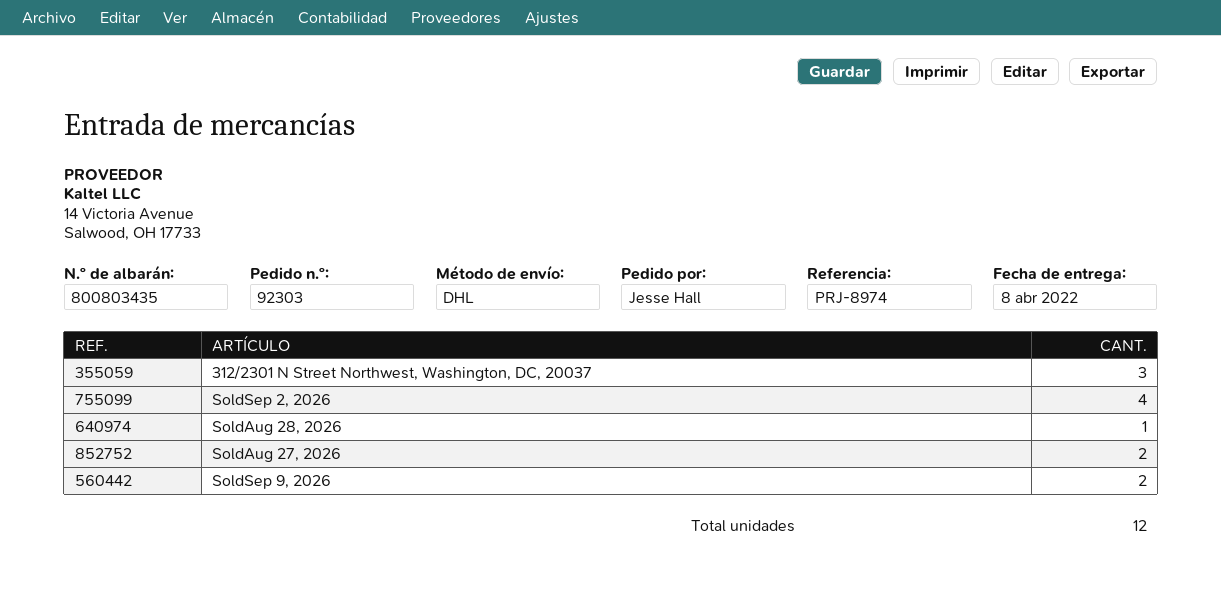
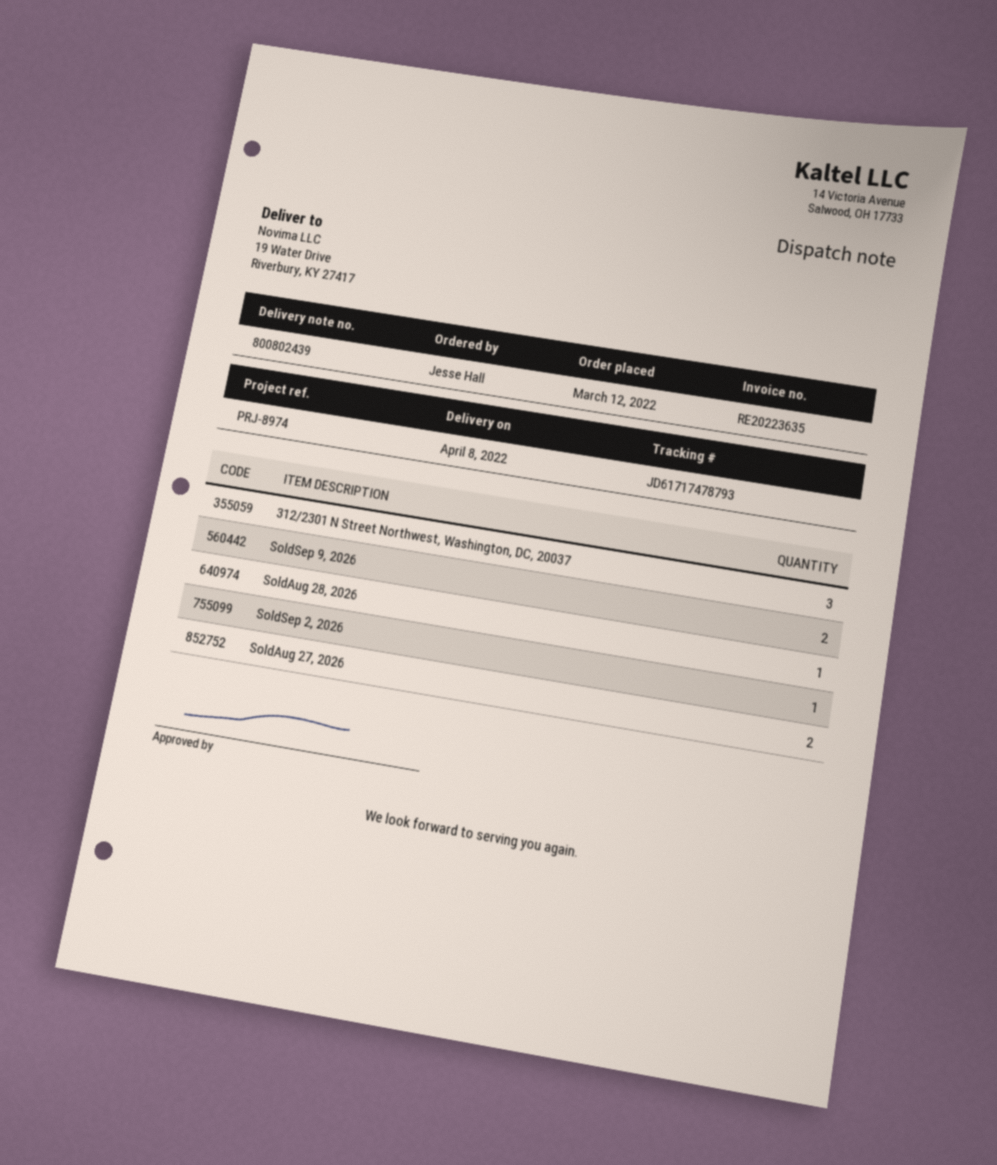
delivery note number: 800803435 -> 800802439
SoldSep 2, 2026: 4 -> 1

